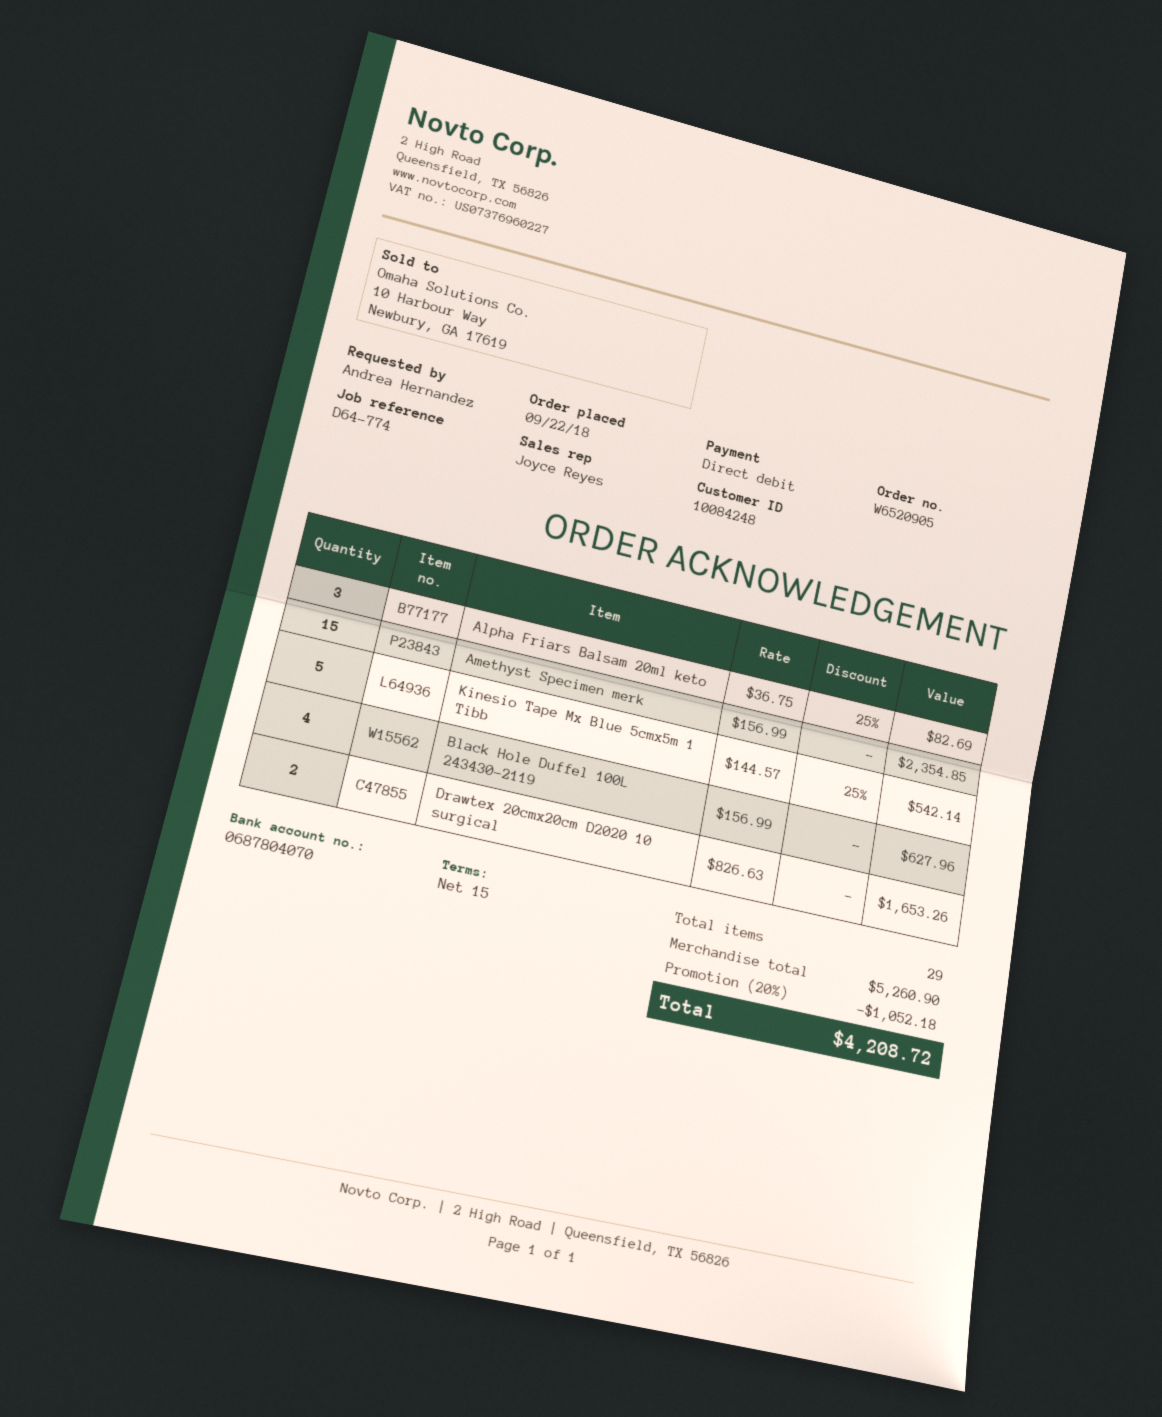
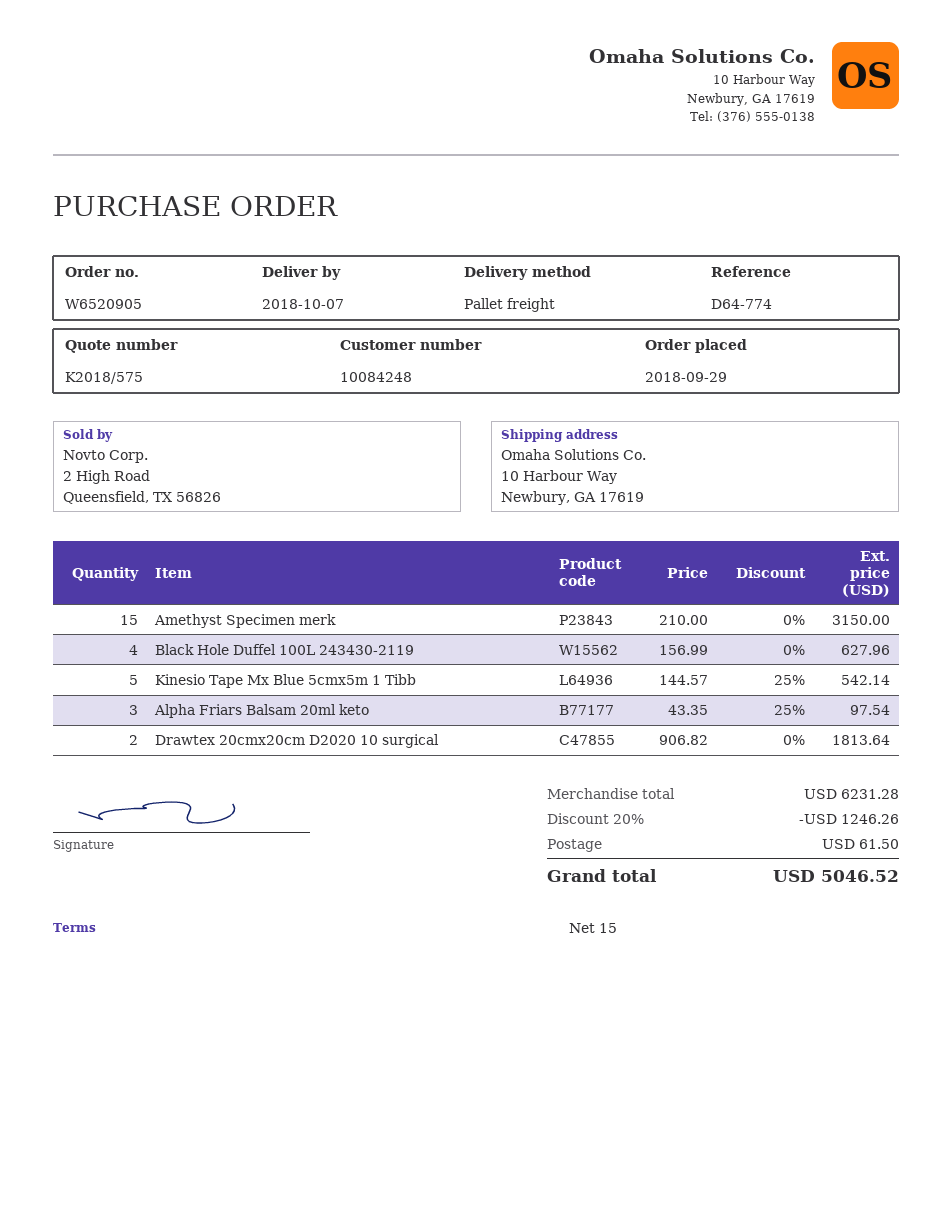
order date: 2018-09-22 -> 2018-09-29
Alpha Friars Balsam 20ml keto: 3 x 36.75 - 25% = 82.69 -> 3 x 43.35 - 25% = 97.54
Amethyst Specimen merk: 15 x 156.99 = 2354.85 -> 15 x 210.00 = 3150.00
Drawtex 20cmx20cm D2020 10 surgical: 2 x 826.63 = 1653.26 -> 2 x 906.82 = 1813.64
subtotal: 5260.90 -> 6231.28
discount: 20% = 1052.18 -> 20% = 1246.26
shipping: none -> 61.50
total: 4208.72 -> 5046.52

